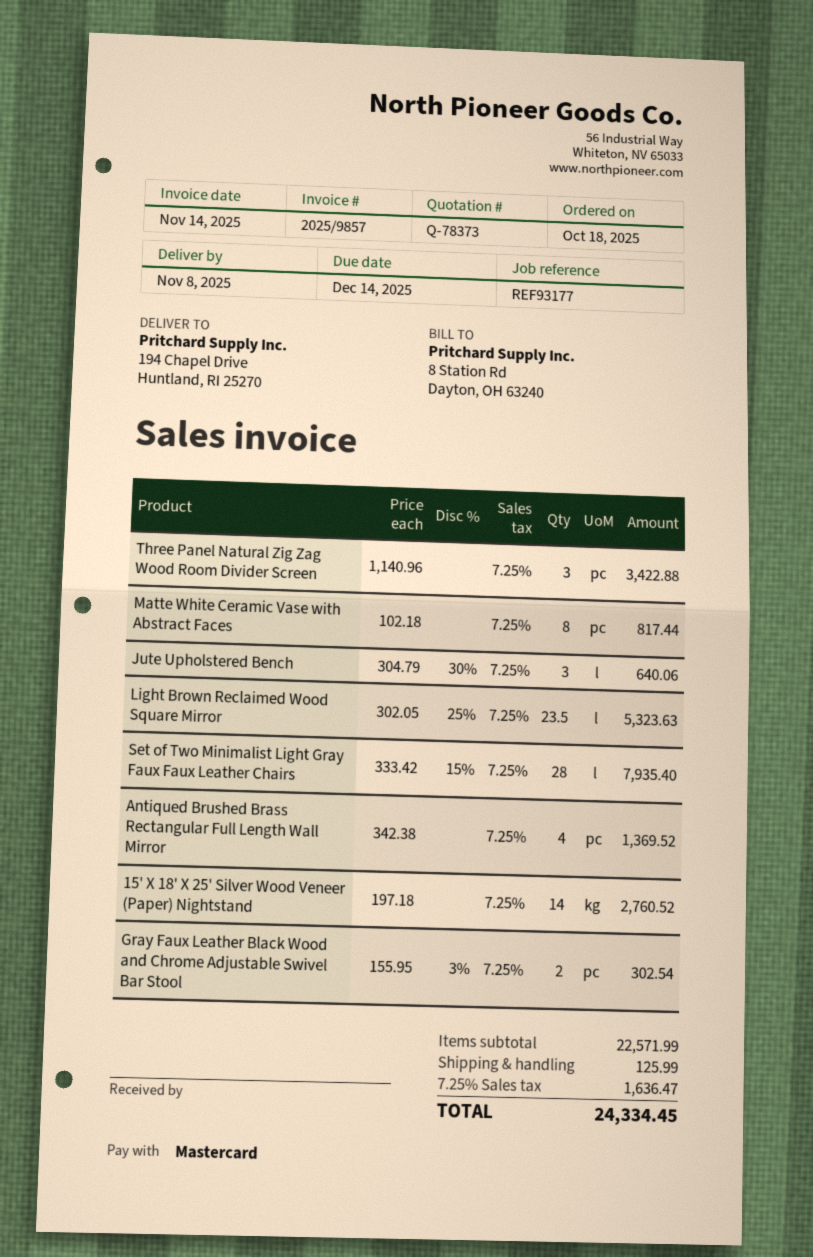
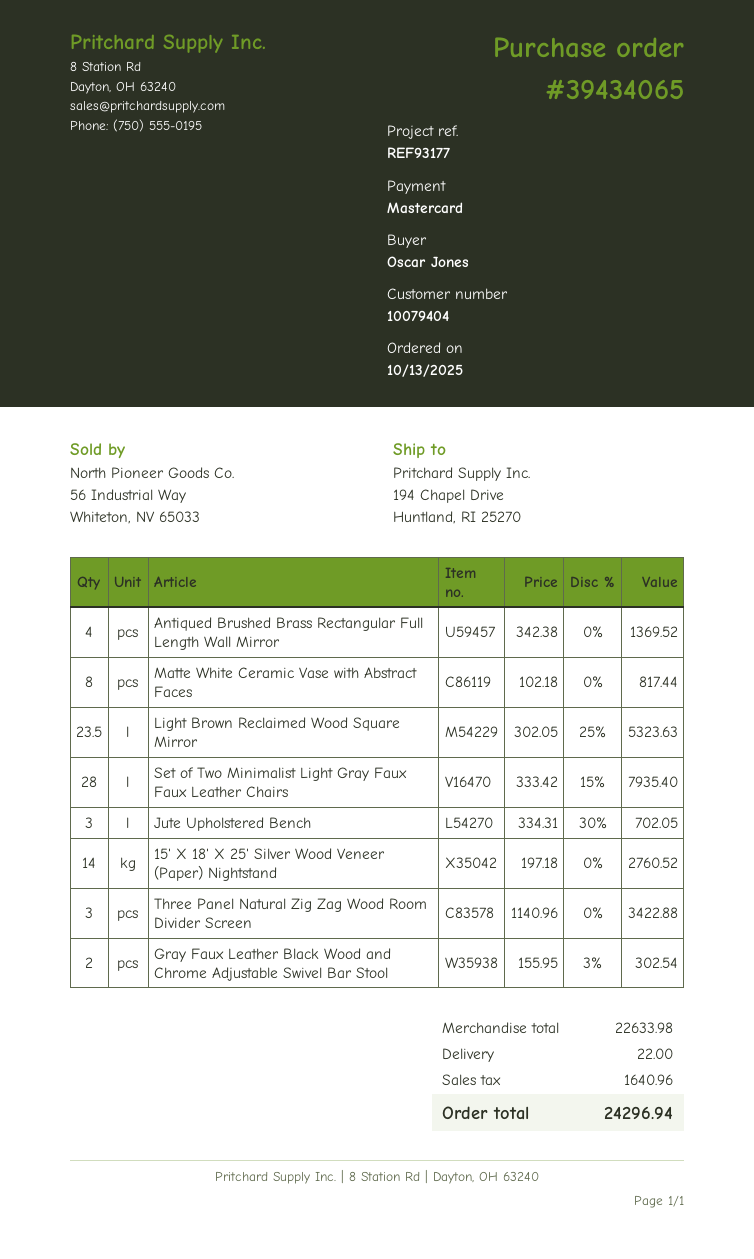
order date: 2025-10-18 -> 2025-10-13
Jute Upholstered Bench: 3 x 304.79 - 30% = 640.06 -> 3 x 334.31 - 30% = 702.05
subtotal: 22571.99 -> 22633.98
shipping: 125.99 -> 22.00
tax: 1636.47 -> 1640.96
total: 24334.45 -> 24296.94

